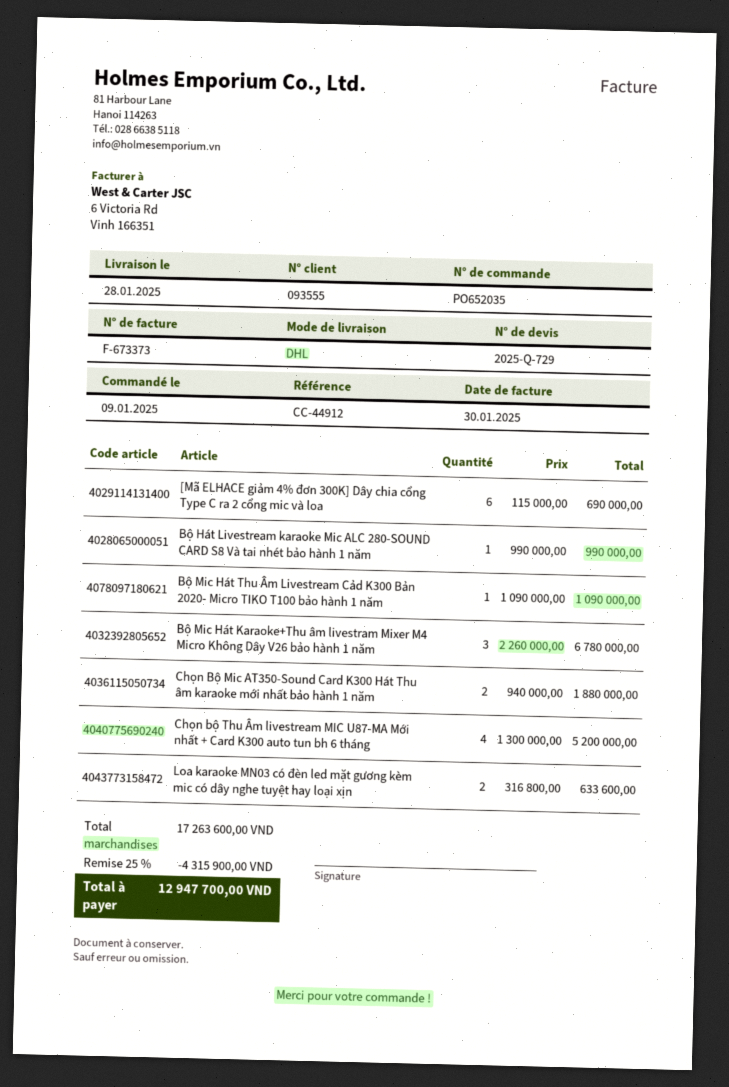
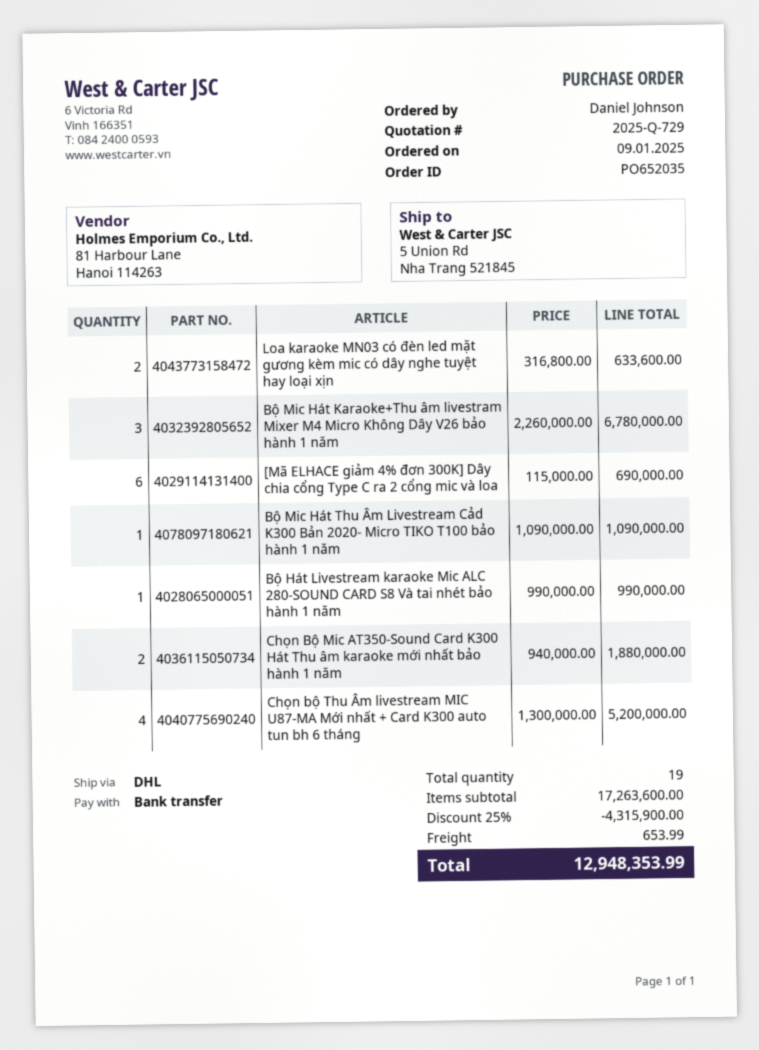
shipping: none -> 653.99
total: 12947700.00 -> 12948353.99

